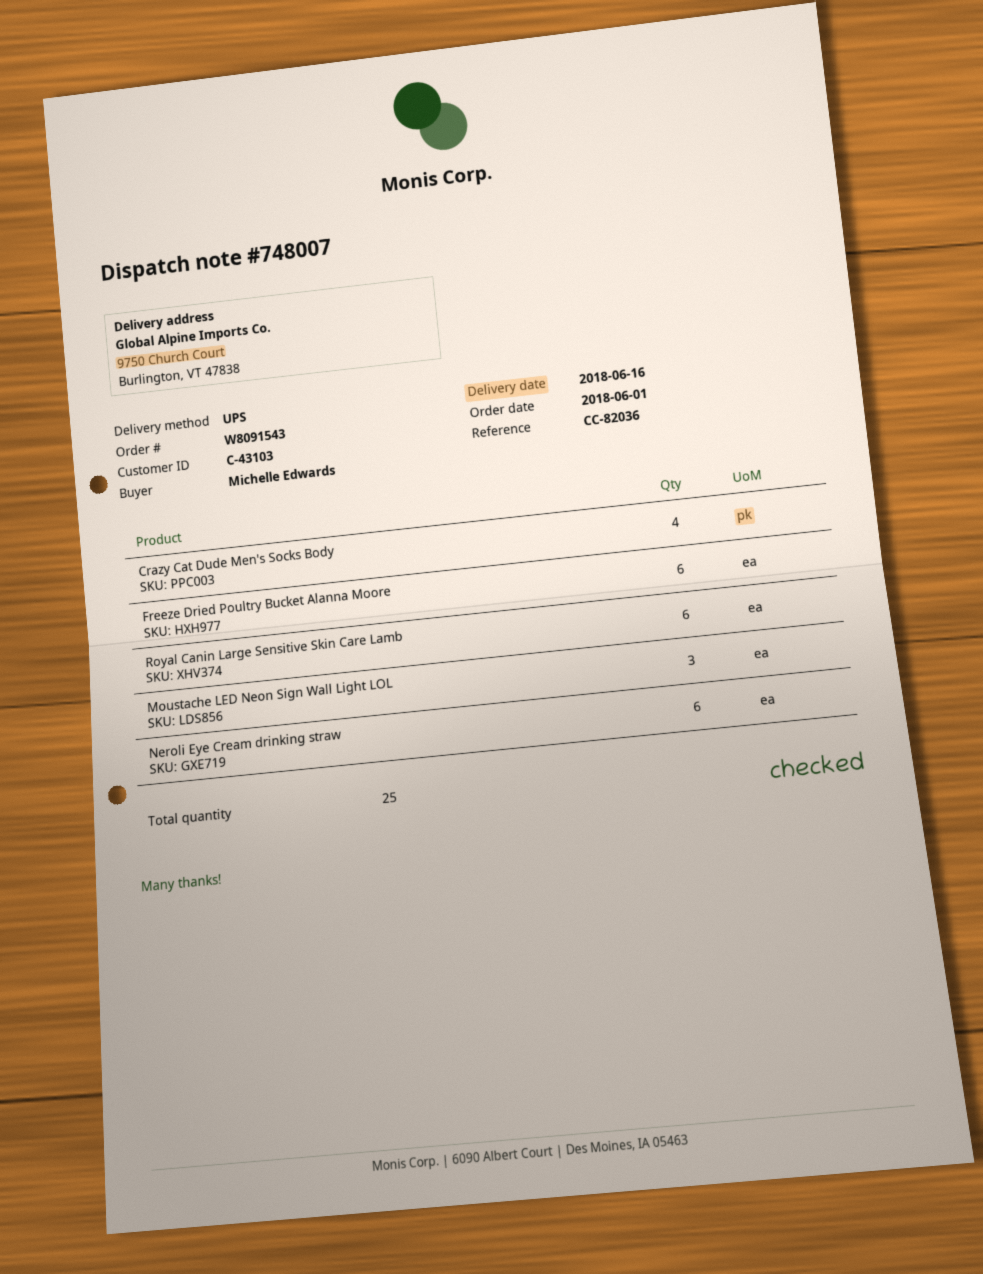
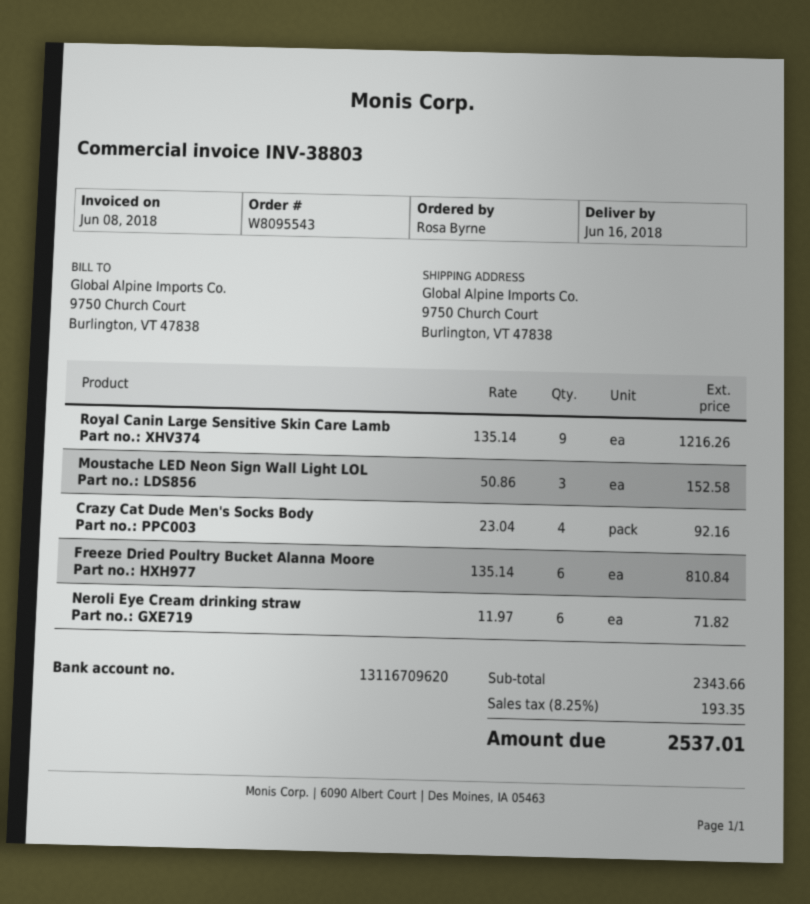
order number: W8091543 -> W8095543
ordered by: Michelle Edwards -> Rosa Byrne
Royal Canin Large Sensitive Skin Care Lamb: 6 -> 9

